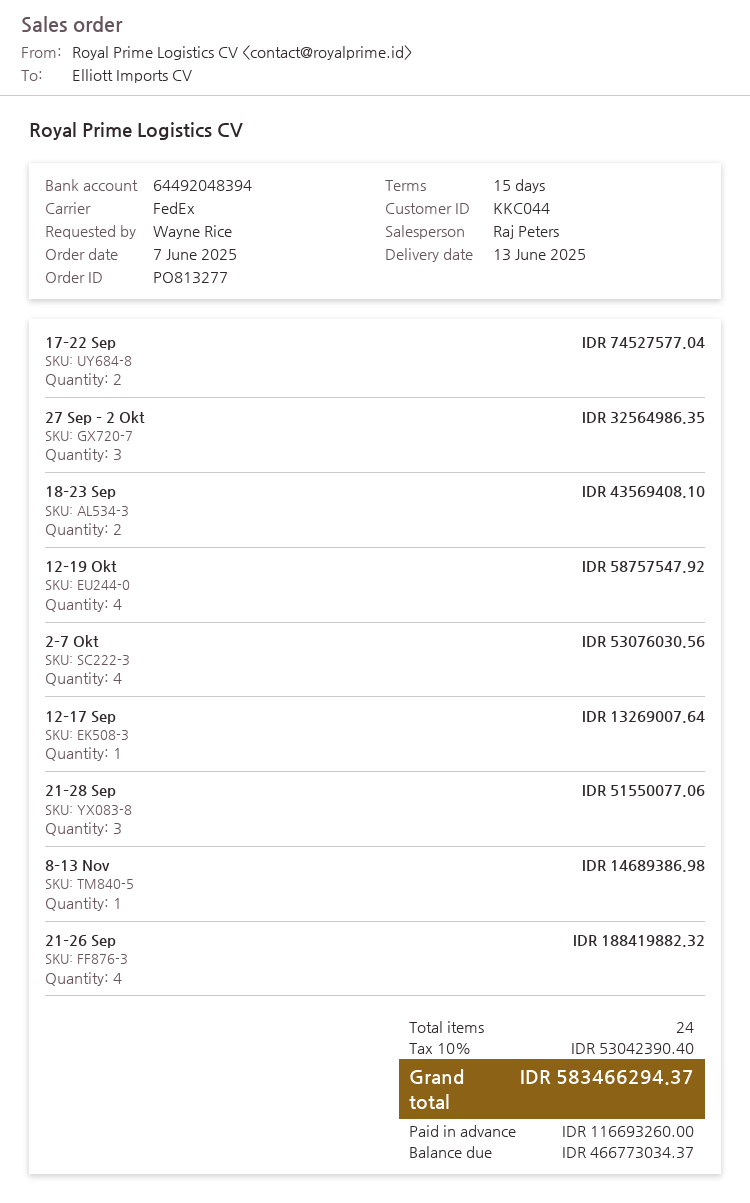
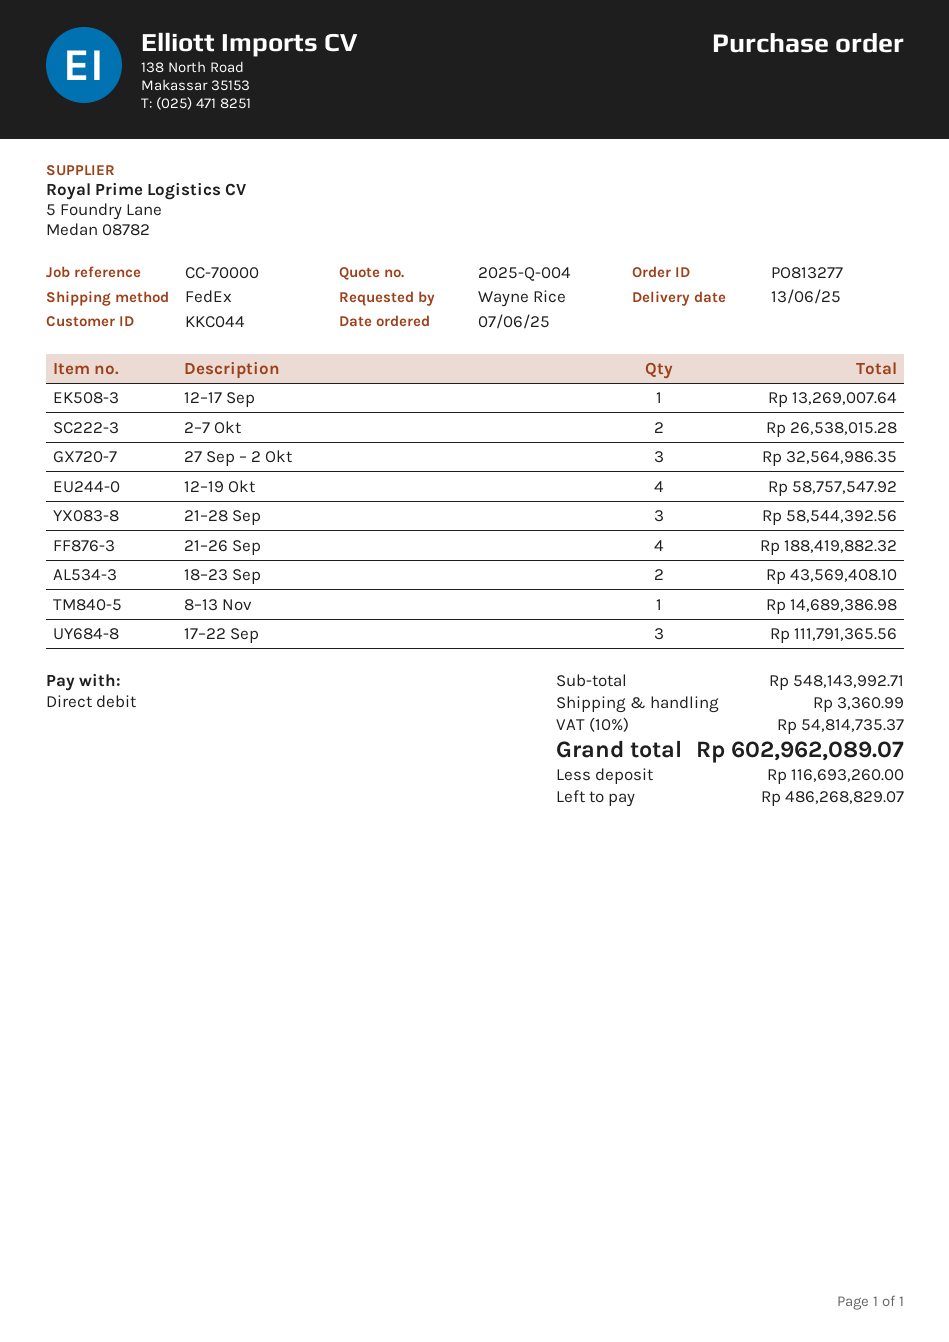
17–22 Sep: 2 for 74527577.04 -> 3 for 111791365.56
2–7 Okt: 4 for 53076030.56 -> 2 for 26538015.28
21–28 Sep: 3 for 51550077.06 -> 3 for 58544392.56
shipping: none -> 3360.99
tax: 10% = 53042390.40 -> 10% = 54814735.37
total: 583466294.37 -> 602962089.07
balance: 466773034.37 -> 486268829.07

